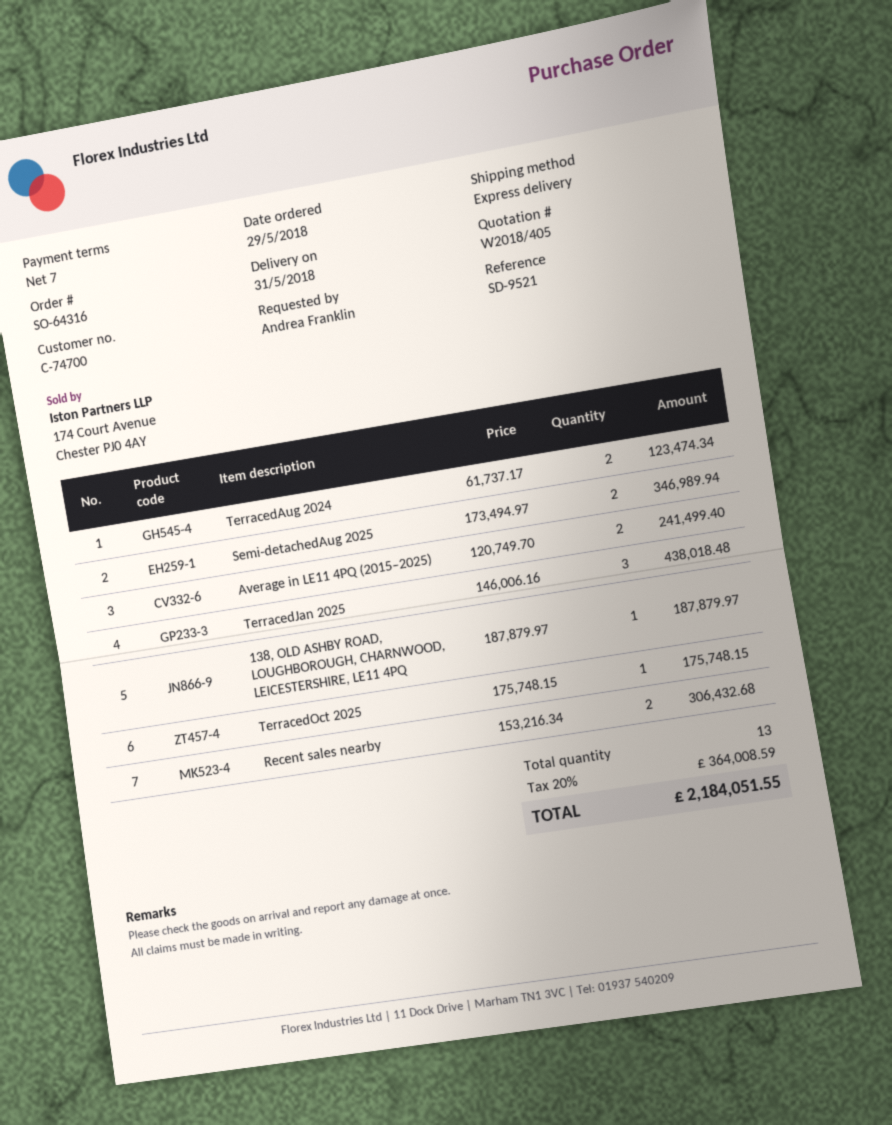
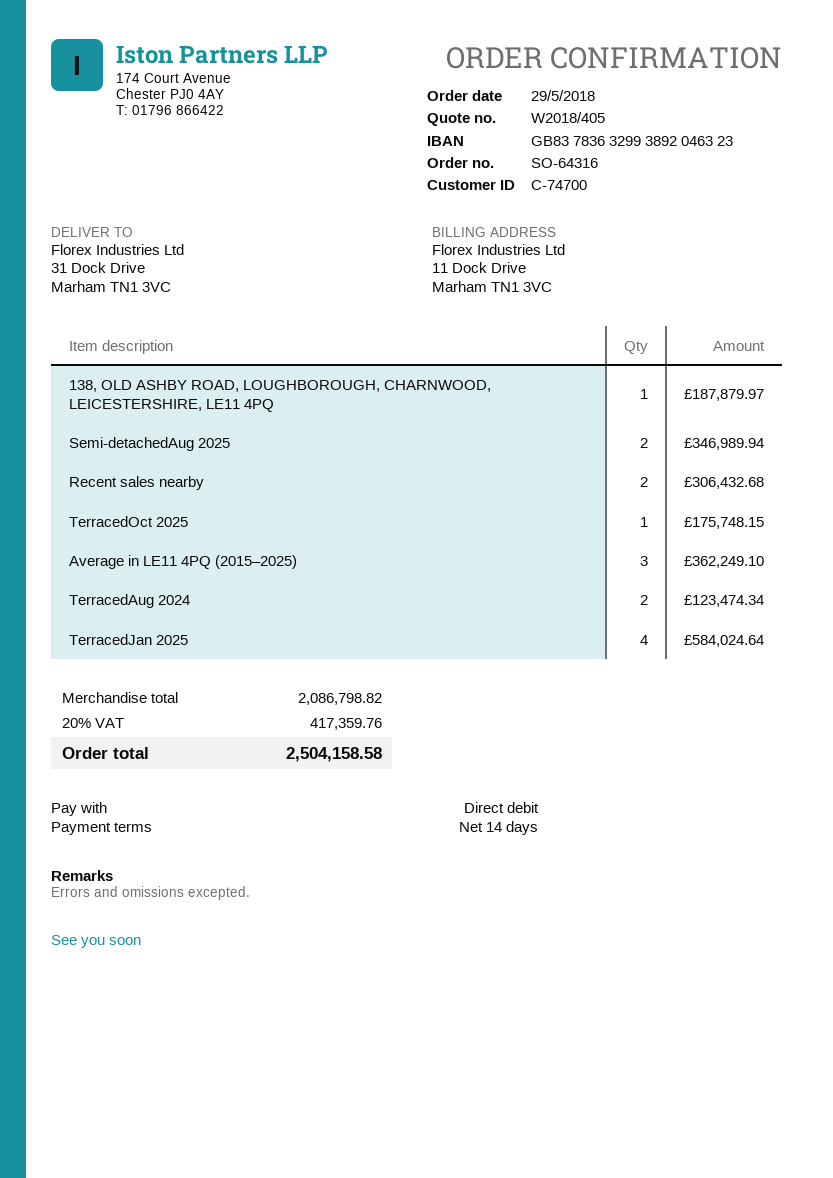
payment terms: 7 days -> 14 days
Average in LE11 4PQ (2015–2025): 2 for 241499.40 -> 3 for 362249.10
TerracedJan 2025: 3 for 438018.48 -> 4 for 584024.64
tax: 20% = 364008.59 -> 20% = 417359.76
total: 2184051.55 -> 2504158.58

